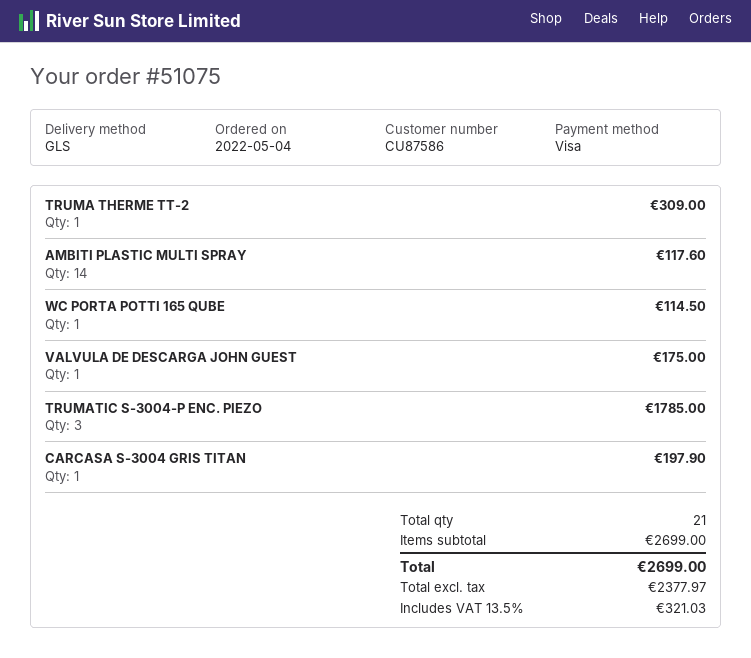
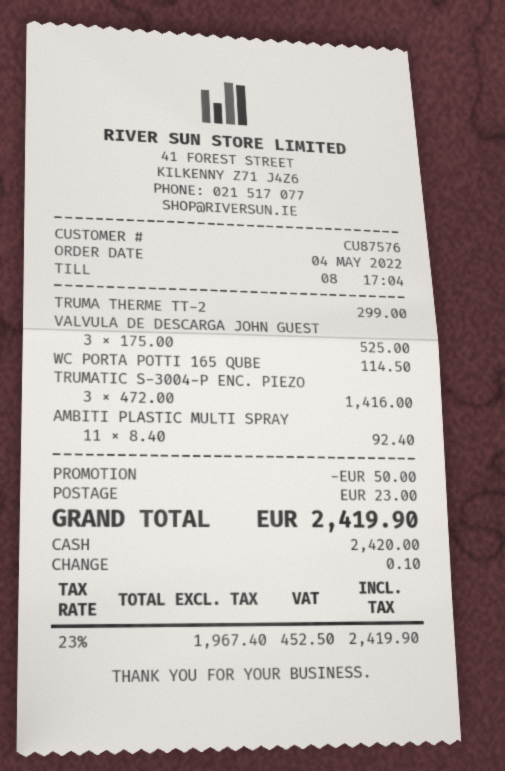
customer number: CU87586 -> CU87576
payment method: Visa -> cash
TRUMA THERME TT-2: 1 for 309.00 -> 1 for 299.00
AMBITI PLASTIC MULTI SPRAY: 14 for 117.60 -> 11 for 92.40
VALVULA DE DESCARGA JOHN GUEST: 1 for 175.00 -> 3 for 525.00
TRUMATIC S-3004-P ENC. PIEZO: 3 for 1785.00 -> 3 for 1416.00
CARCASA S-3004 GRIS TITAN: 1 for 197.90 -> none
discount: none -> 50.00
shipping: none -> 23.00
net: 2377.97 -> 1967.40
tax: 13.5% = 321.03 -> 23% = 452.50
total: 2699.00 -> 2419.90

